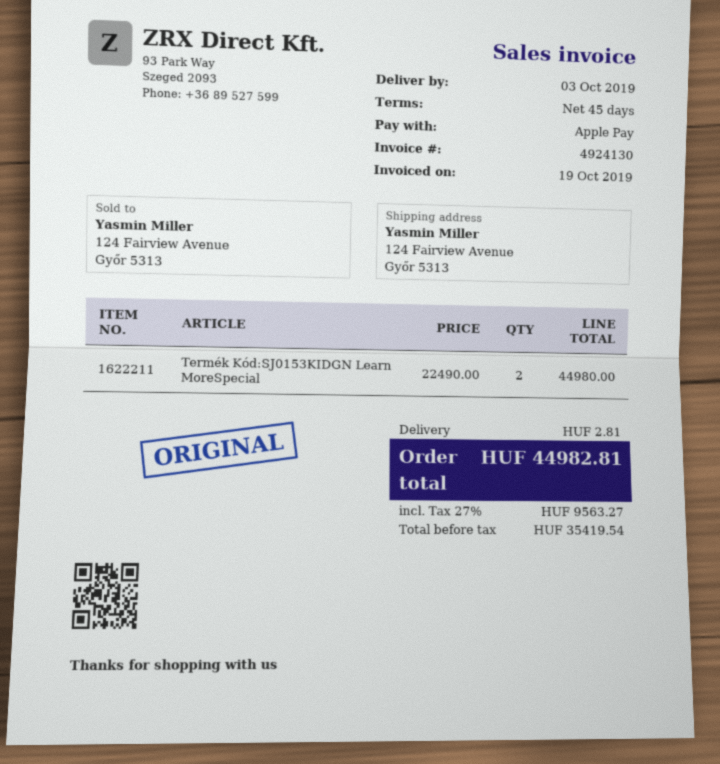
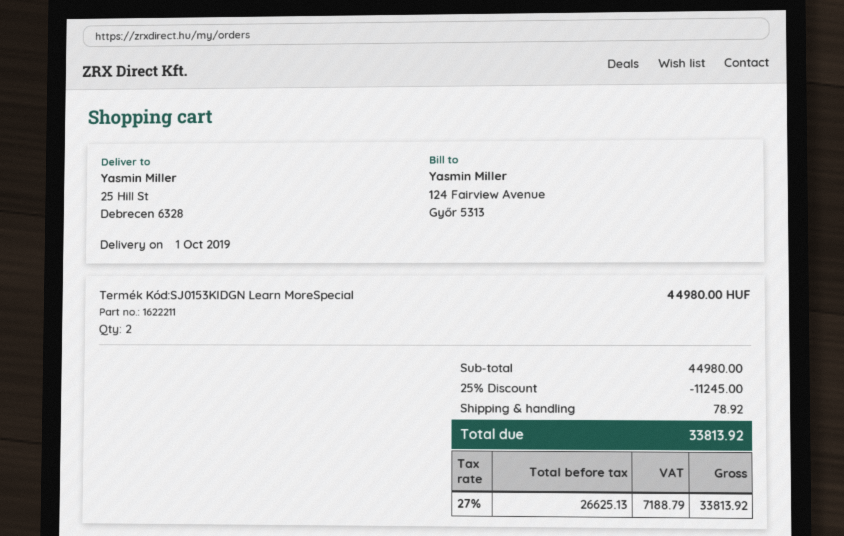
delivery date: 2019-10-03 -> 2019-10-01
ship to: 124 Fairview Avenue, Győr 5313 -> 25 Hill St, Debrecen 6328
discount: none -> 25% = 11245.00
shipping: 2.81 -> 78.92
net: 35419.54 -> 26625.13
tax: 27% = 9563.27 -> 27% = 7188.79
total: 44982.81 -> 33813.92

